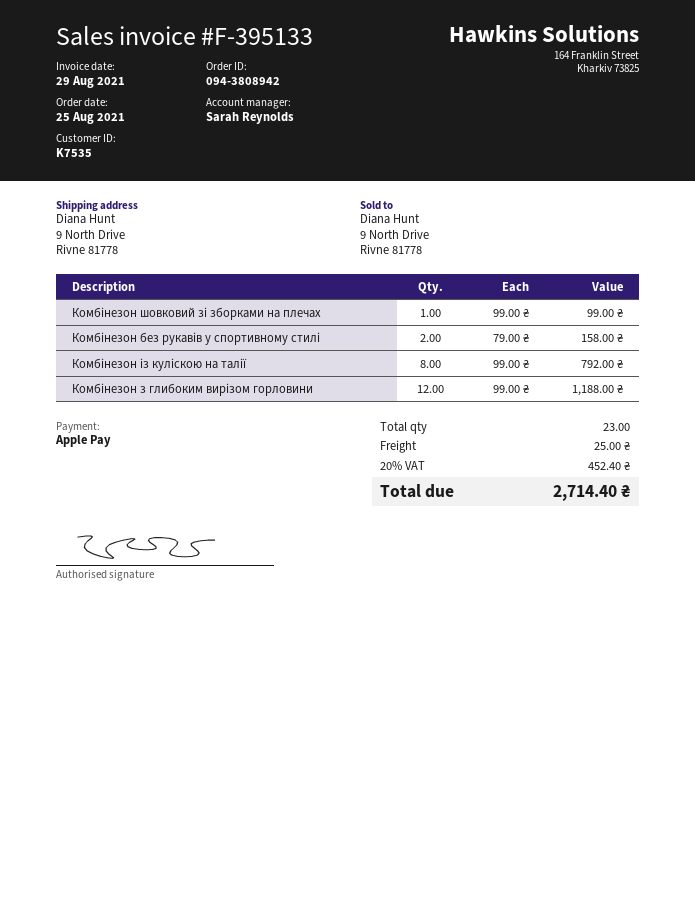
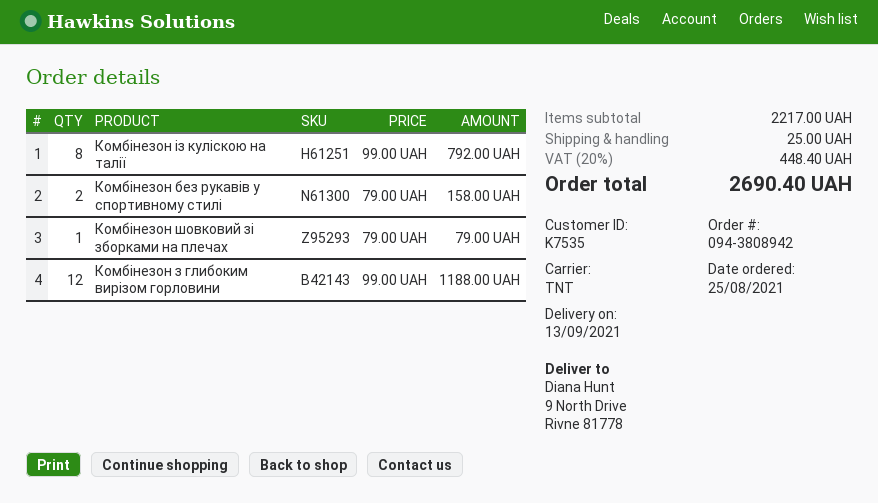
Комбінезон шовковий зі зборками на плечах: 1 x 99.00 = 99.00 -> 1 x 79.00 = 79.00
tax: 20% = 452.40 -> 20% = 448.40
total: 2714.40 -> 2690.40

